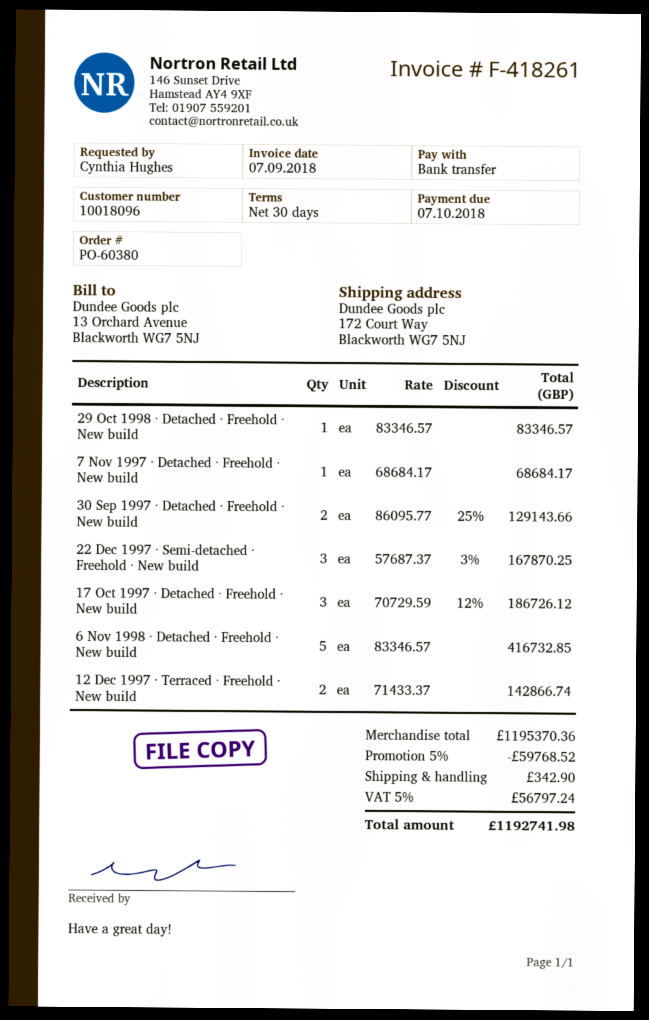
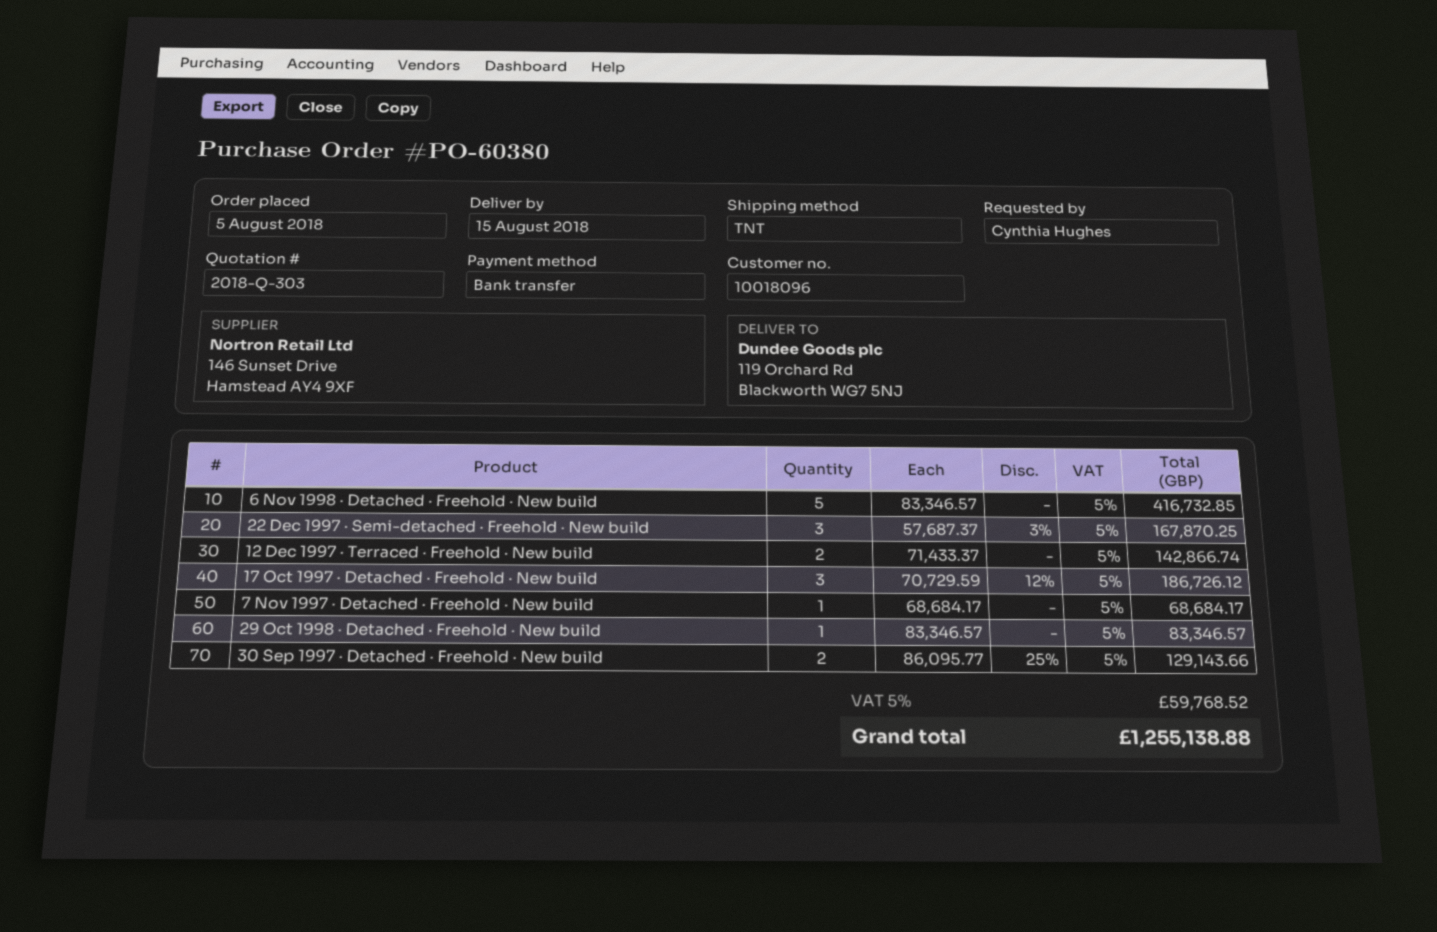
ship to: 172 Court Way, Blackworth WG7 5NJ -> 119 Orchard Rd, Blackworth WG7 5NJ
discount: 5% = 59768.52 -> none
shipping: 342.90 -> none
tax: 5% = 56797.24 -> 5% = 59768.52
total: 1192741.98 -> 1255138.88

